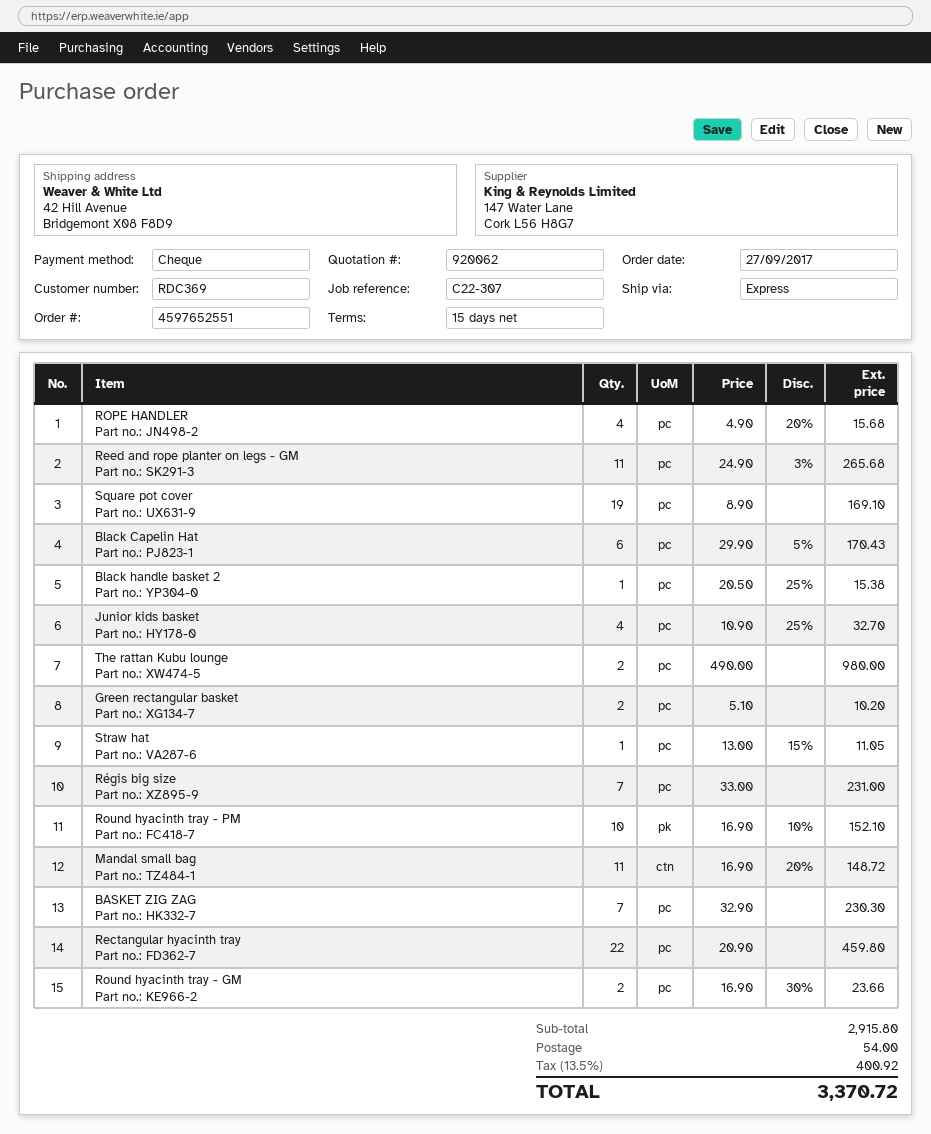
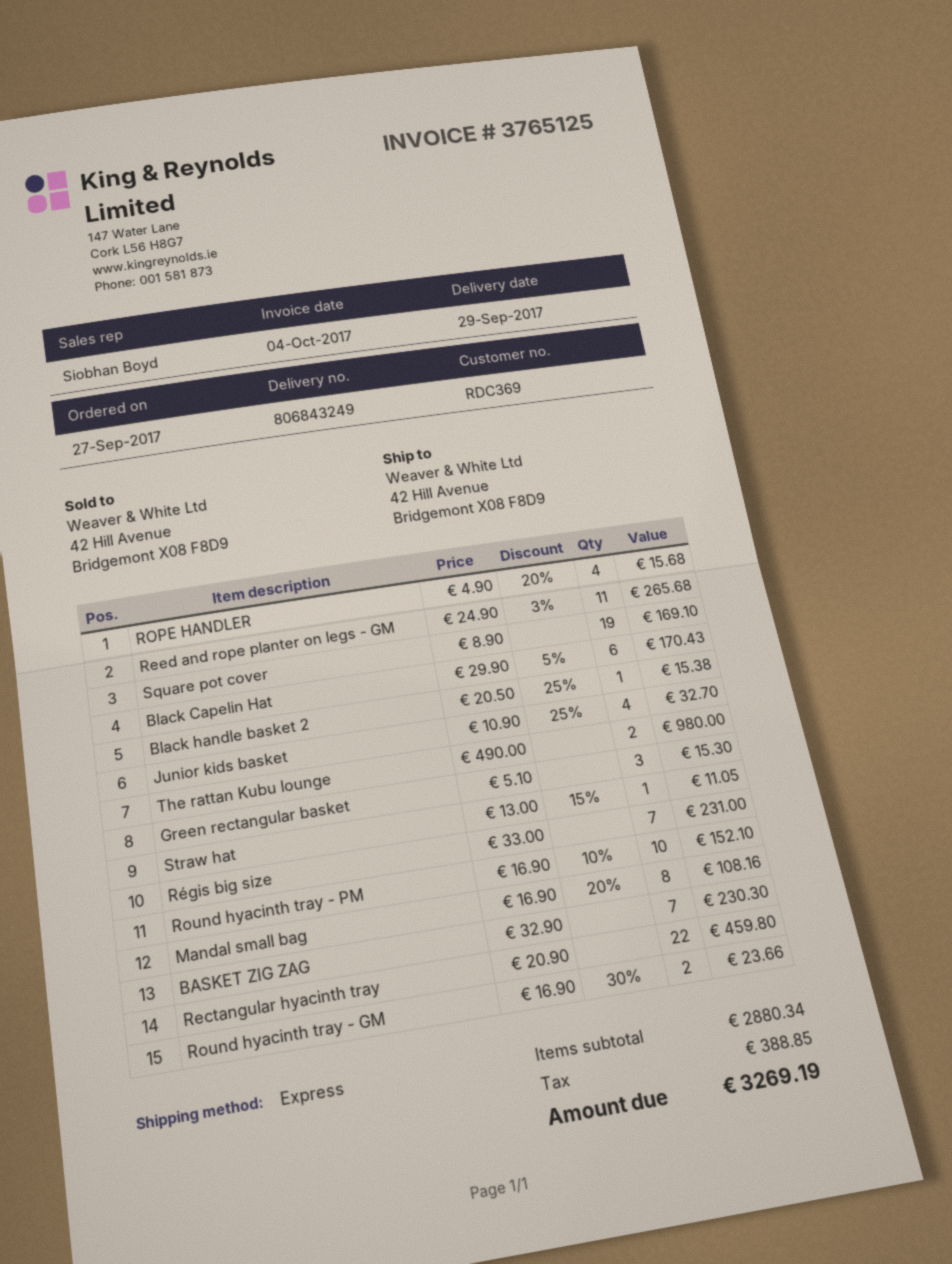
Green rectangular basket: 2 x 5.10 = 10.20 -> 3 x 5.10 = 15.30
Mandal small bag: 11 x 16.90 - 20% = 148.72 -> 8 x 16.90 - 20% = 108.16
subtotal: 2915.80 -> 2880.34
shipping: 54.00 -> none
tax: 400.92 -> 388.85
total: 3370.72 -> 3269.19

